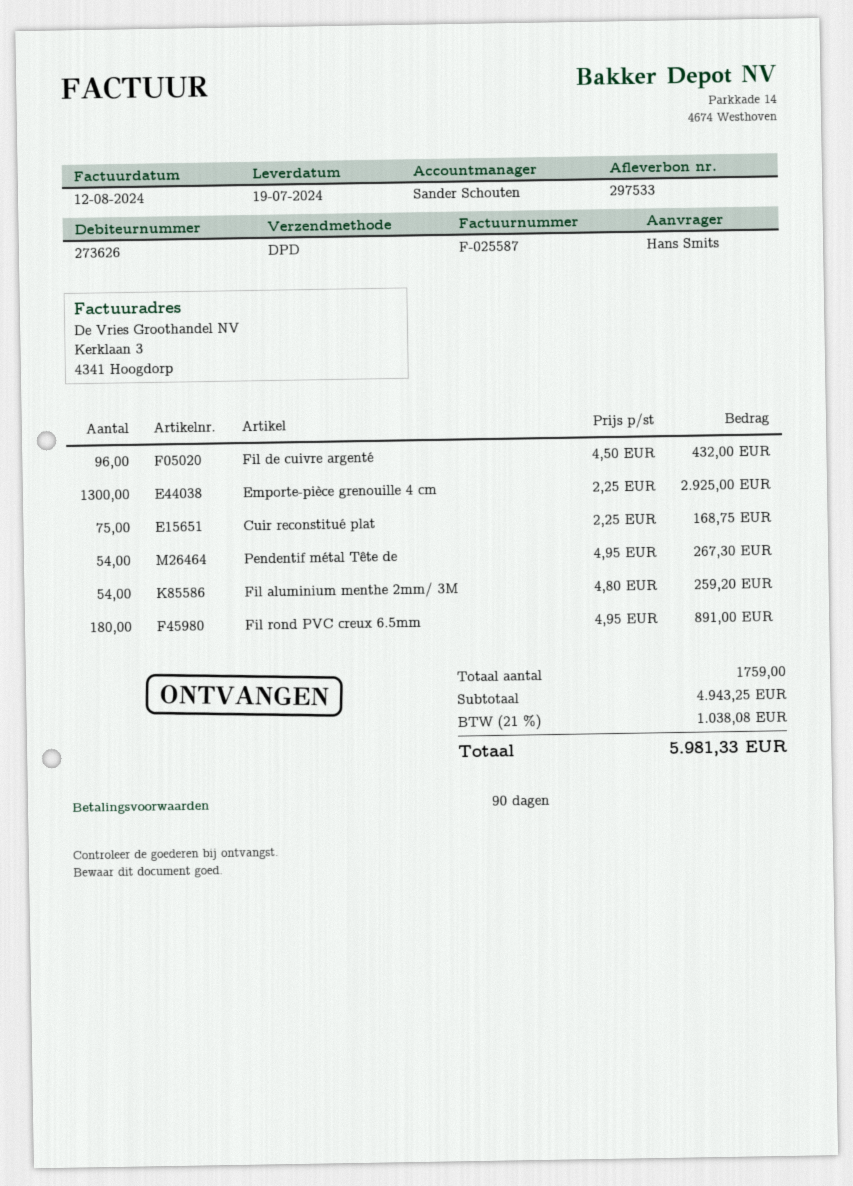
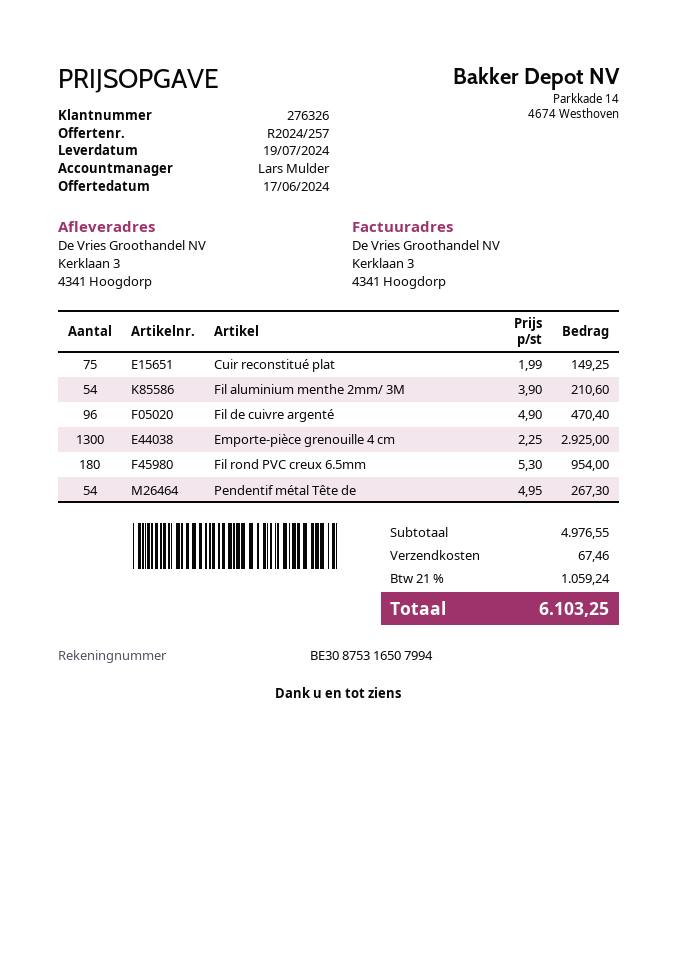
customer number: 273626 -> 276326
sales rep: Sander Schouten -> Lars Mulder
Fil de cuivre argenté: 96 x 4.50 = 432.00 -> 96 x 4.90 = 470.40
Cuir reconstitué plat: 75 x 2.25 = 168.75 -> 75 x 1.99 = 149.25
Fil aluminium menthe 2mm/ 3M: 54 x 4.80 = 259.20 -> 54 x 3.90 = 210.60
Fil rond PVC creux 6.5mm: 180 x 4.95 = 891.00 -> 180 x 5.30 = 954.00
subtotal: 4943.25 -> 4976.55
shipping: none -> 67.46
tax: 21% = 1038.08 -> 21% = 1059.24
total: 5981.33 -> 6103.25

